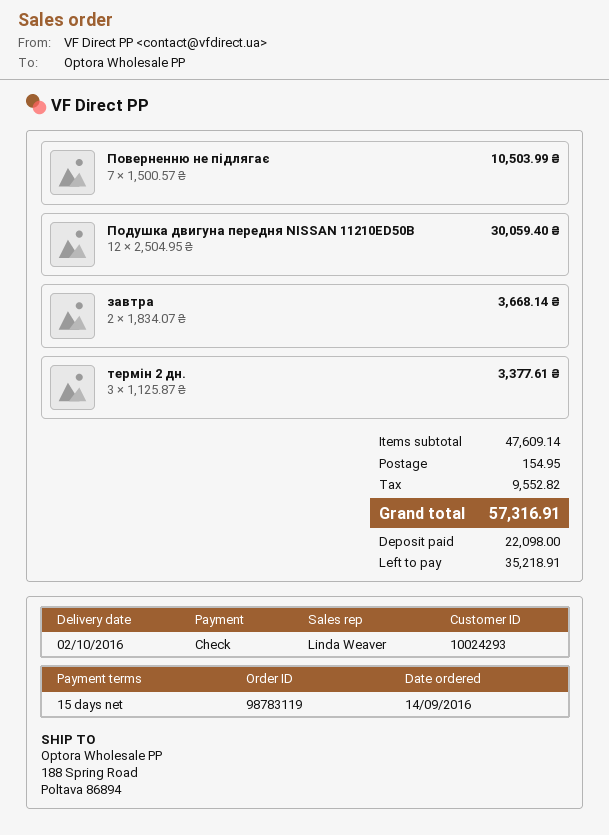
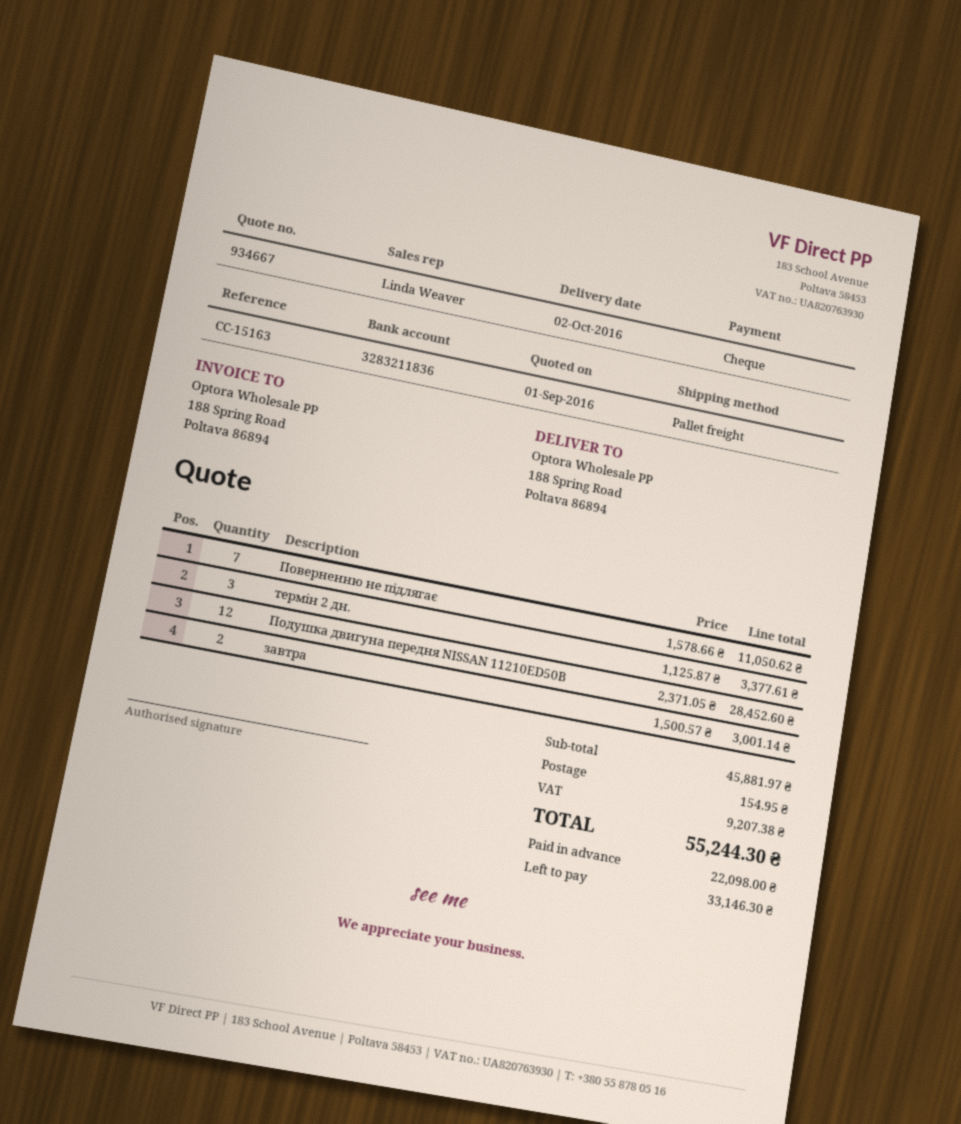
Поверненню не підлягає: 7 x 1500.57 = 10503.99 -> 7 x 1578.66 = 11050.62
Подушка двигуна передня NISSAN 11210ED50B: 12 x 2504.95 = 30059.40 -> 12 x 2371.05 = 28452.60
завтра: 2 x 1834.07 = 3668.14 -> 2 x 1500.57 = 3001.14
subtotal: 47609.14 -> 45881.97
tax: 9552.82 -> 9207.38
total: 57316.91 -> 55244.30
balance: 35218.91 -> 33146.30

